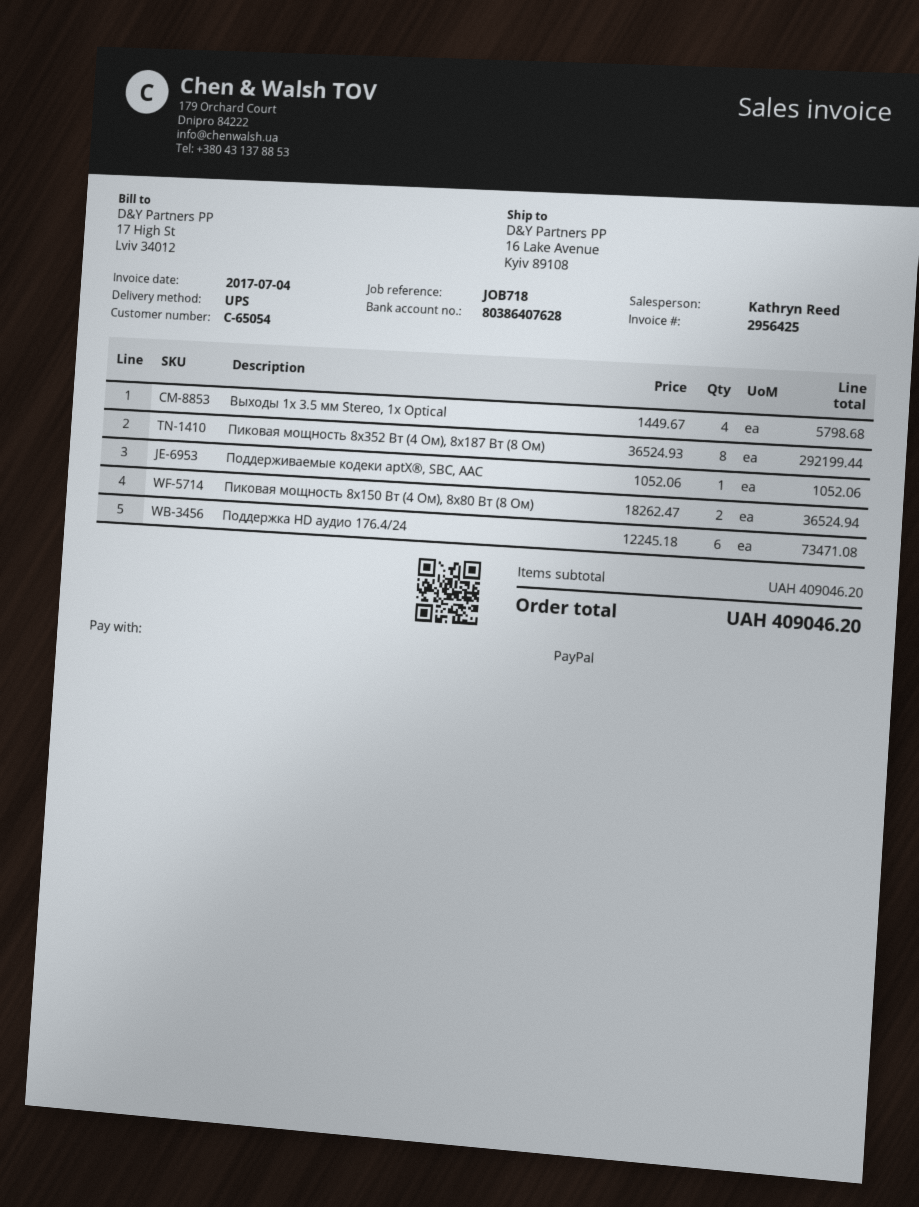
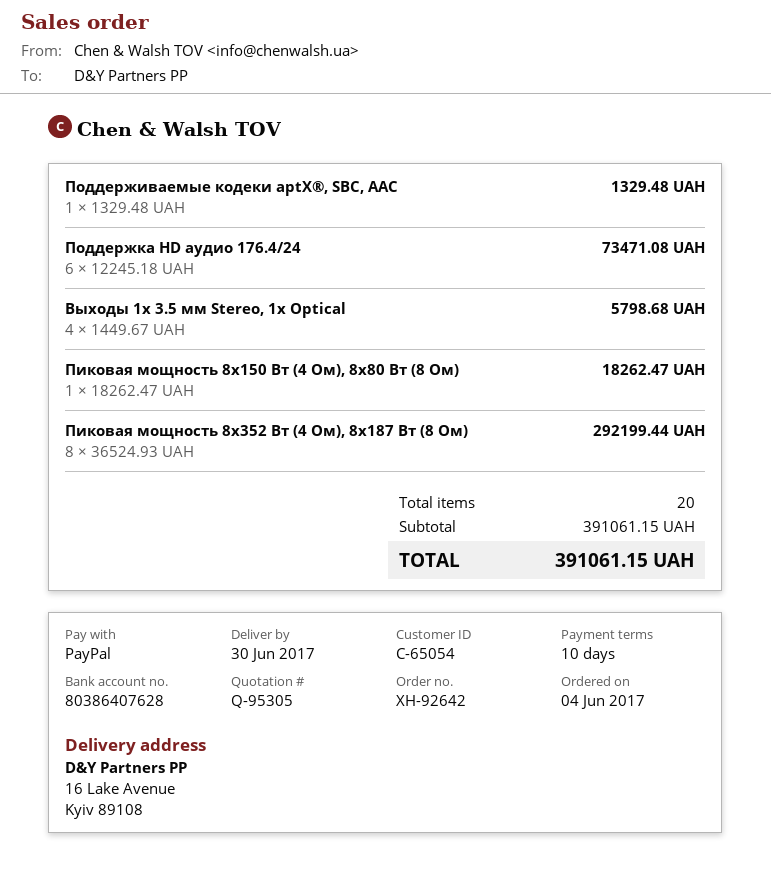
Поддерживаемые кодеки aptX®, SBC, AAC: 1 x 1052.06 = 1052.06 -> 1 x 1329.48 = 1329.48
Пиковая мощность 8х150 Вт (4 Ом), 8х80 Вт (8 Ом): 2 x 18262.47 = 36524.94 -> 1 x 18262.47 = 18262.47
subtotal: 409046.20 -> 391061.15
total: 409046.20 -> 391061.15

